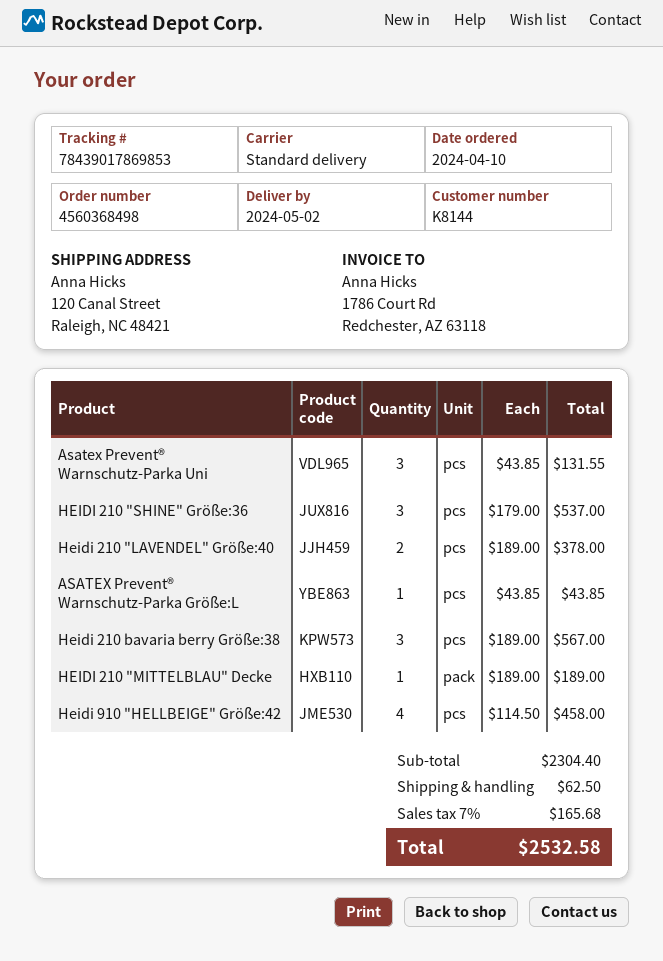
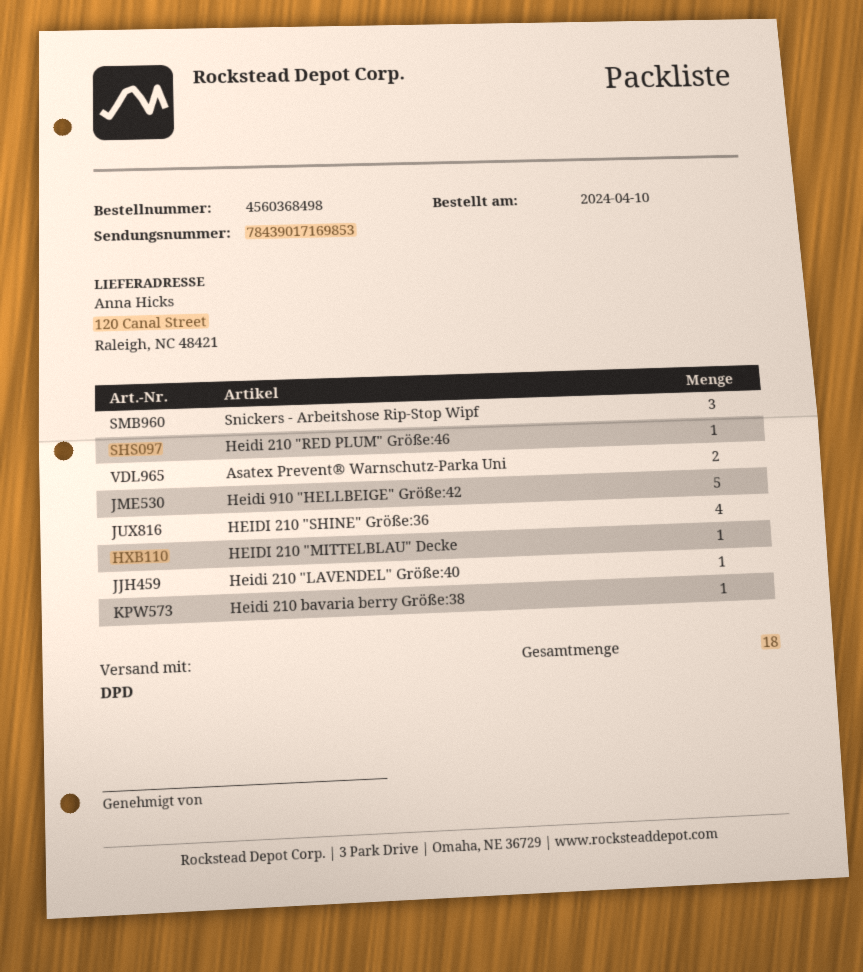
shipping method: standard -> DPD
tracking number: 78439017869853 -> 78439017169853
Asatex Prevent® Warnschutz-Parka Uni: 3 -> 2
HEIDI 210 "SHINE" Größe:36: 3 -> 4
Heidi 210 "LAVENDEL" Größe:40: 2 -> 1
ASATEX Prevent® Warnschutz-Parka Größe:L: 1 -> none
Heidi 210 bavaria berry Größe:38: 3 -> 1
Heidi 910 "HELLBEIGE" Größe:42: 4 -> 5
Snickers - Arbeitshose Rip-Stop Wipf: none -> 3
Heidi 210 "RED PLUM" Größe:46: none -> 1

